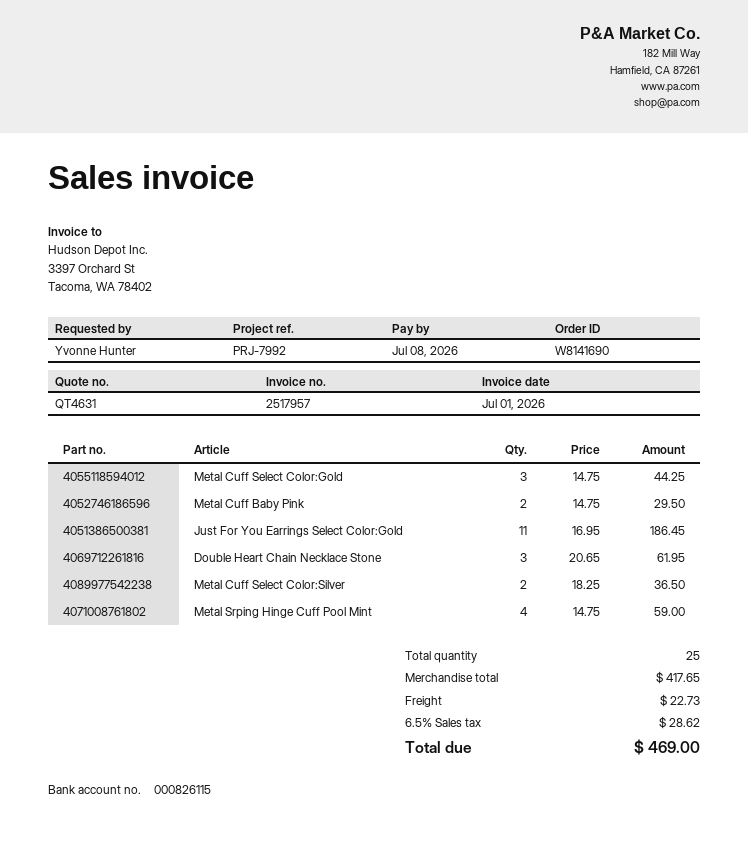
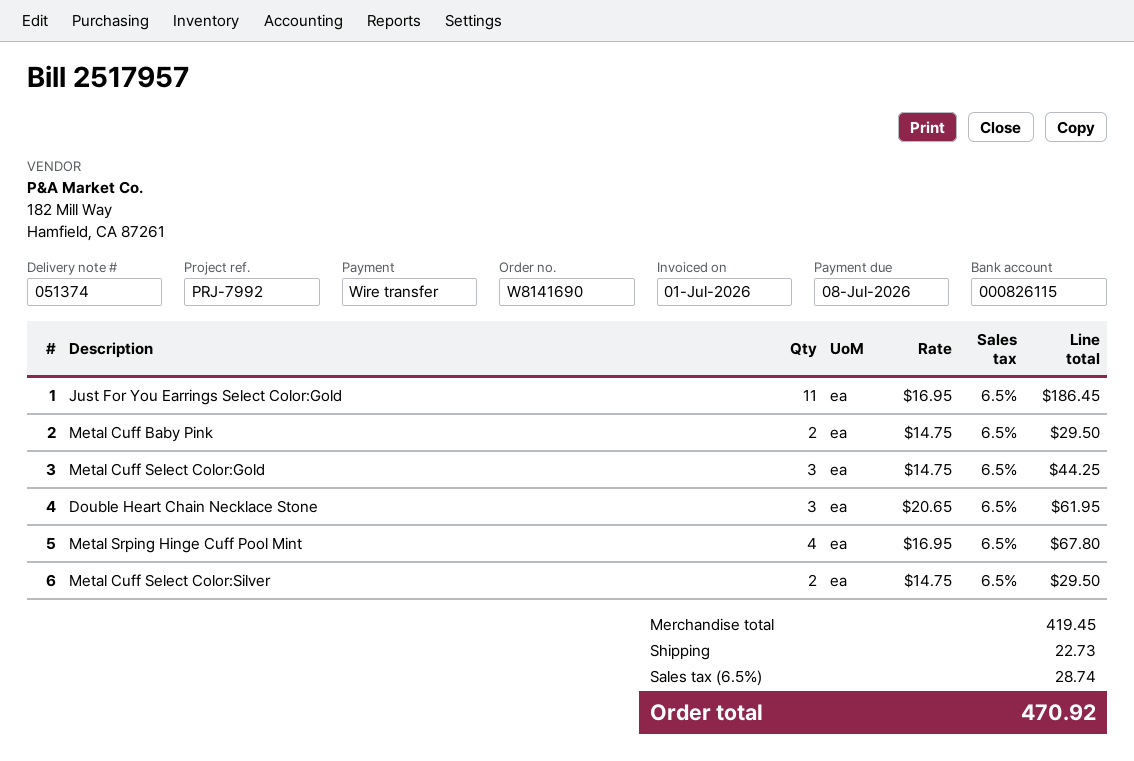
Metal Cuff Select Color:Silver: 2 x 18.25 = 36.50 -> 2 x 14.75 = 29.50
Metal Srping Hinge Cuff Pool Mint: 4 x 14.75 = 59.00 -> 4 x 16.95 = 67.80
subtotal: 417.65 -> 419.45
tax: 6.5% = 28.62 -> 6.5% = 28.74
total: 469.00 -> 470.92

